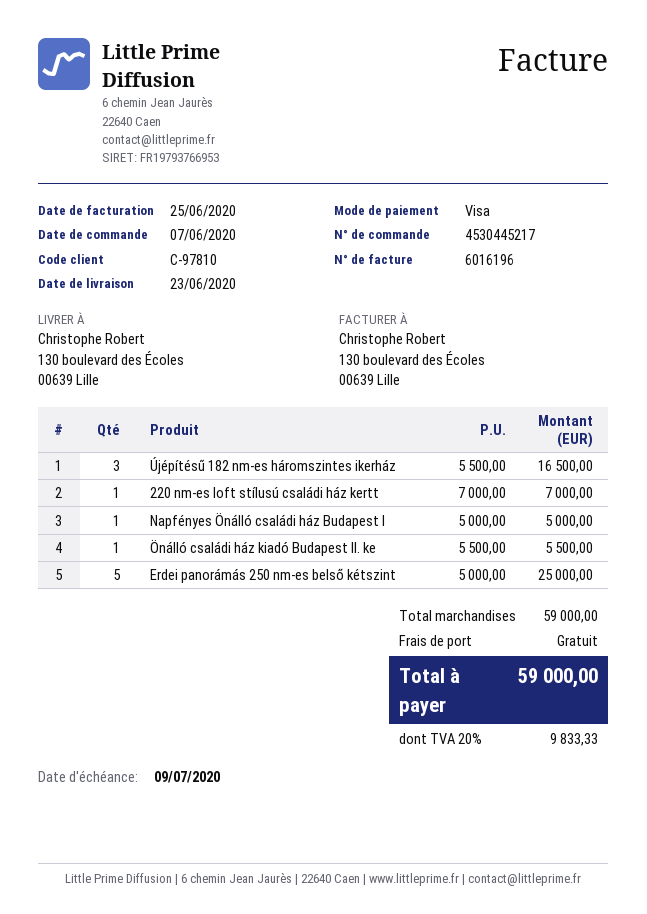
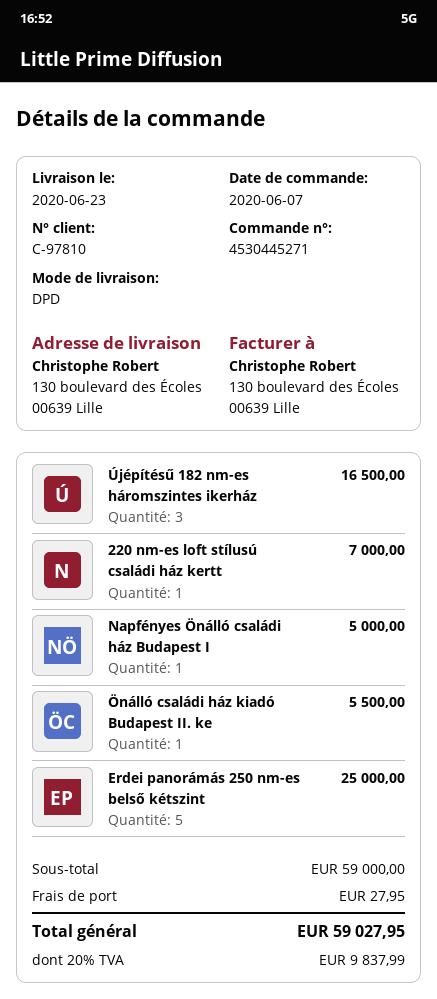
order number: 4530445217 -> 4530445271
shipping: 0.00 -> 27.95
tax: 20% = 9833.33 -> 20% = 9837.99
total: 59000.00 -> 59027.95

